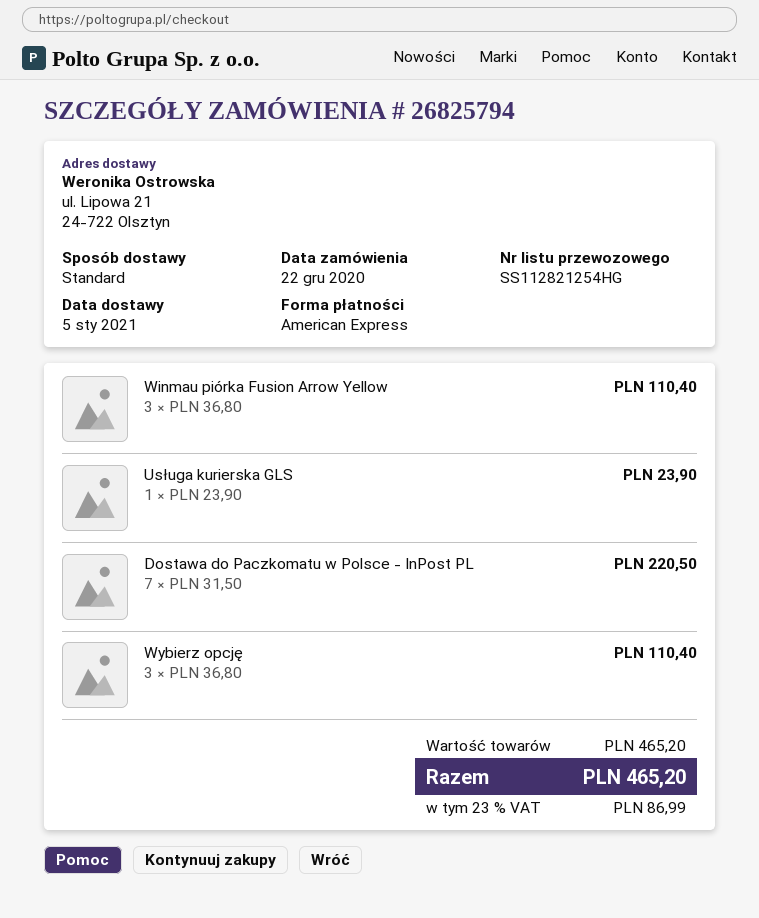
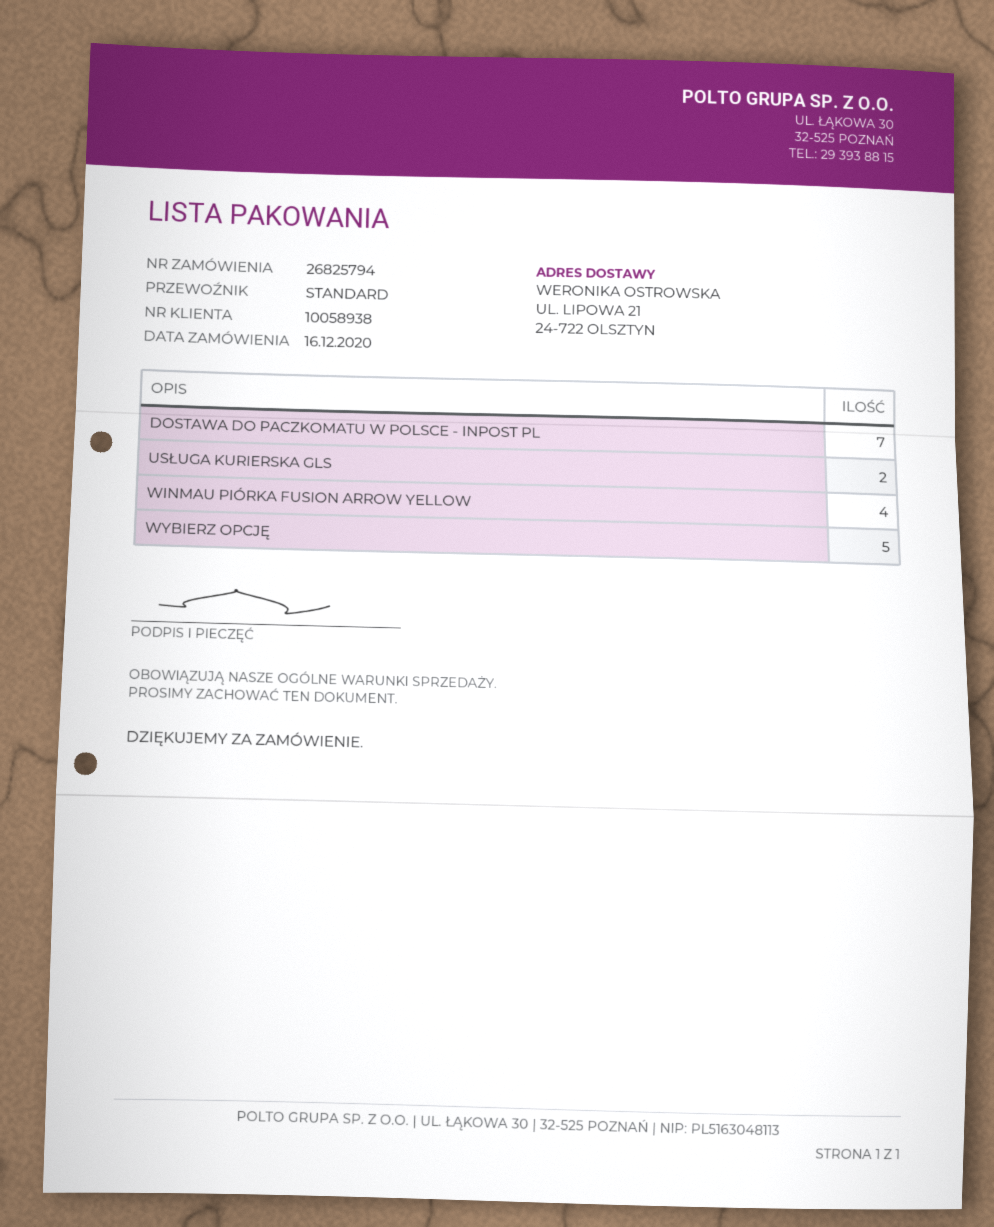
order date: 2020-12-22 -> 2020-12-16
Winmau piórka Fusion Arrow Yellow: 3 -> 4
Usługa kurierska GLS: 1 -> 2
Wybierz opcję: 3 -> 5

